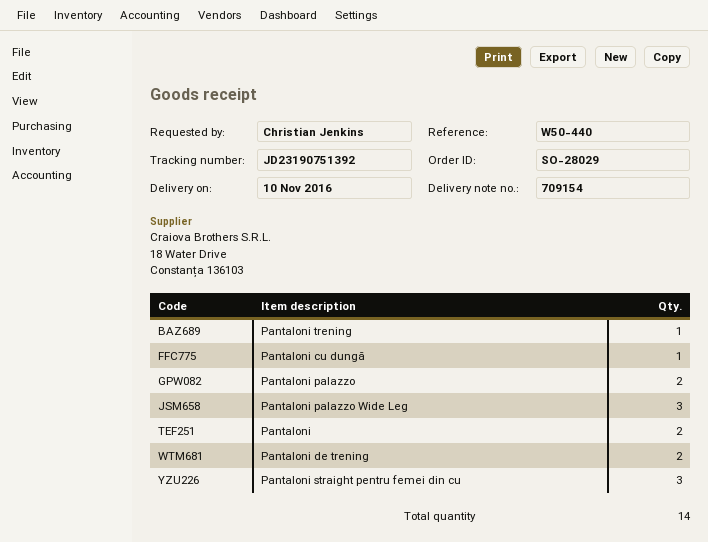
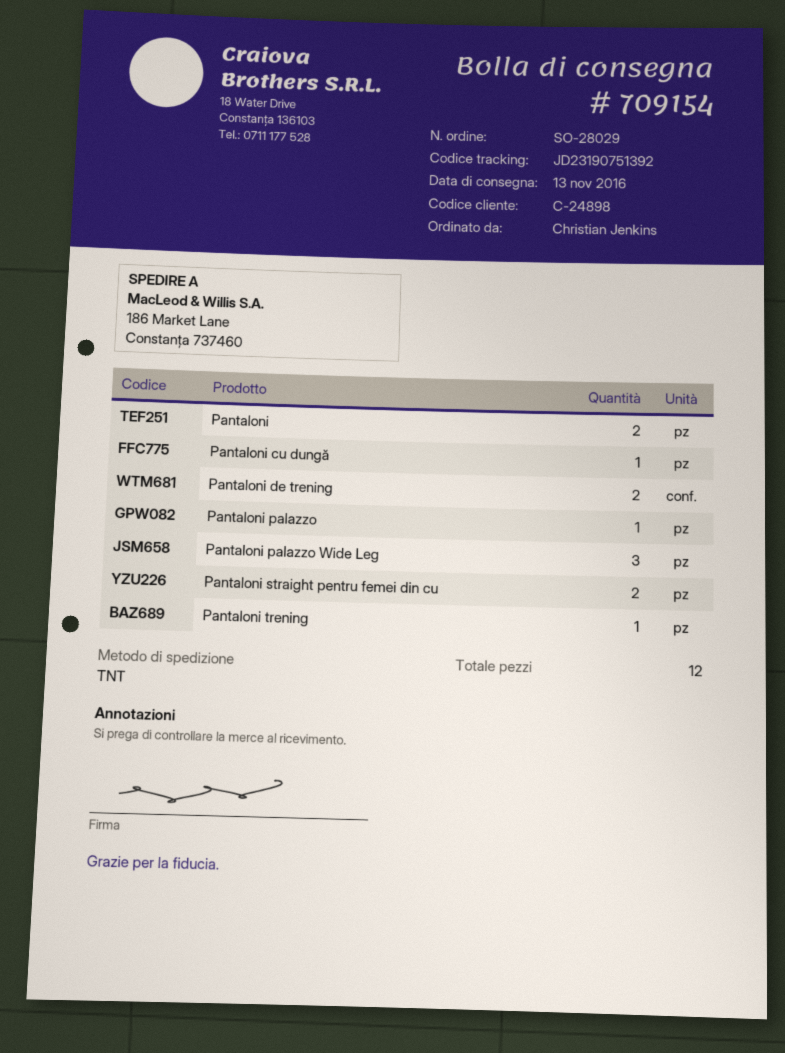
delivery date: 2016-11-10 -> 2016-11-13
Pantaloni palazzo: 2 -> 1
Pantaloni straight pentru femei din cu: 3 -> 2
total quantity: 14 -> 12

